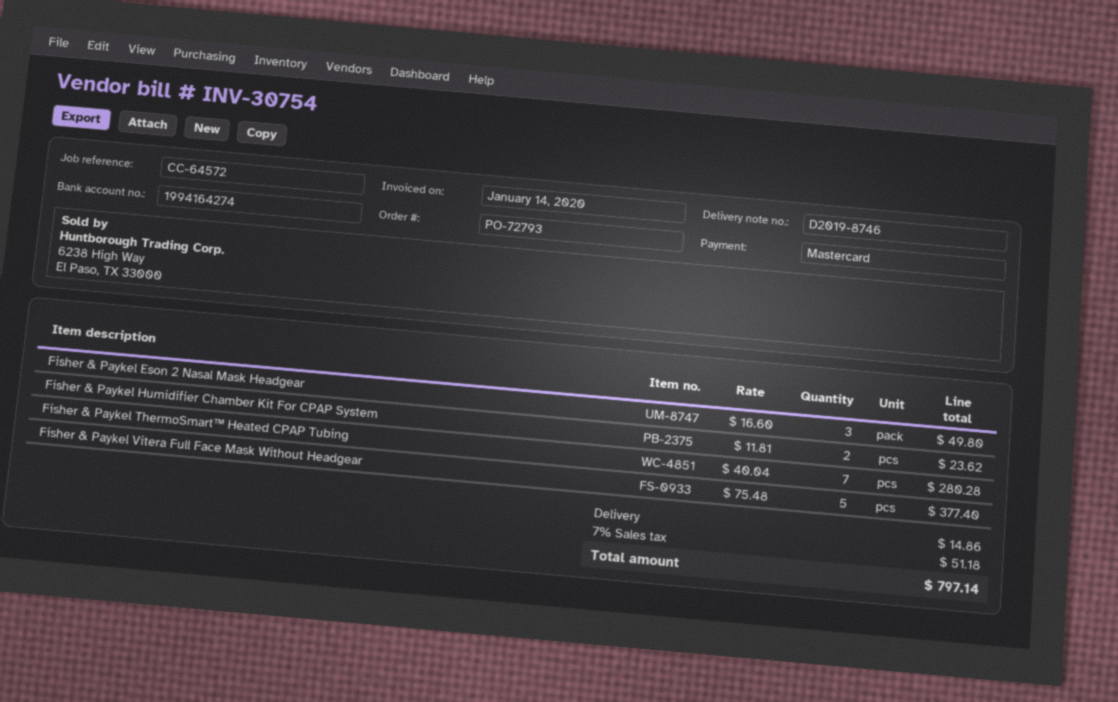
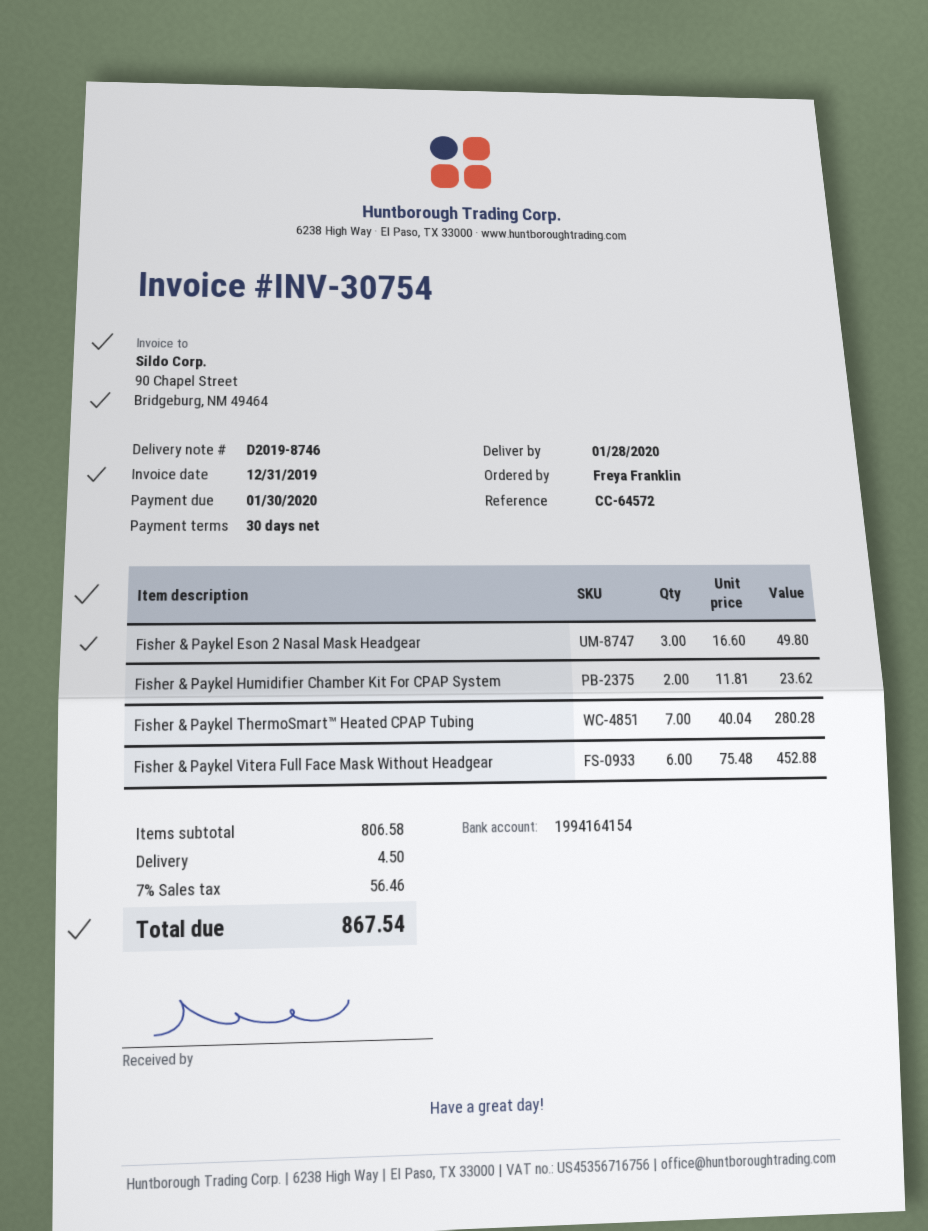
invoice date: 2020-01-14 -> 2019-12-31
bank account: 1994164274 -> 1994164154
Fisher & Paykel Vitera Full Face Mask Without Headgear: 5 x 75.48 = 377.40 -> 6 x 75.48 = 452.88
shipping: 14.86 -> 4.50
tax: 7% = 51.18 -> 7% = 56.46
total: 797.14 -> 867.54

